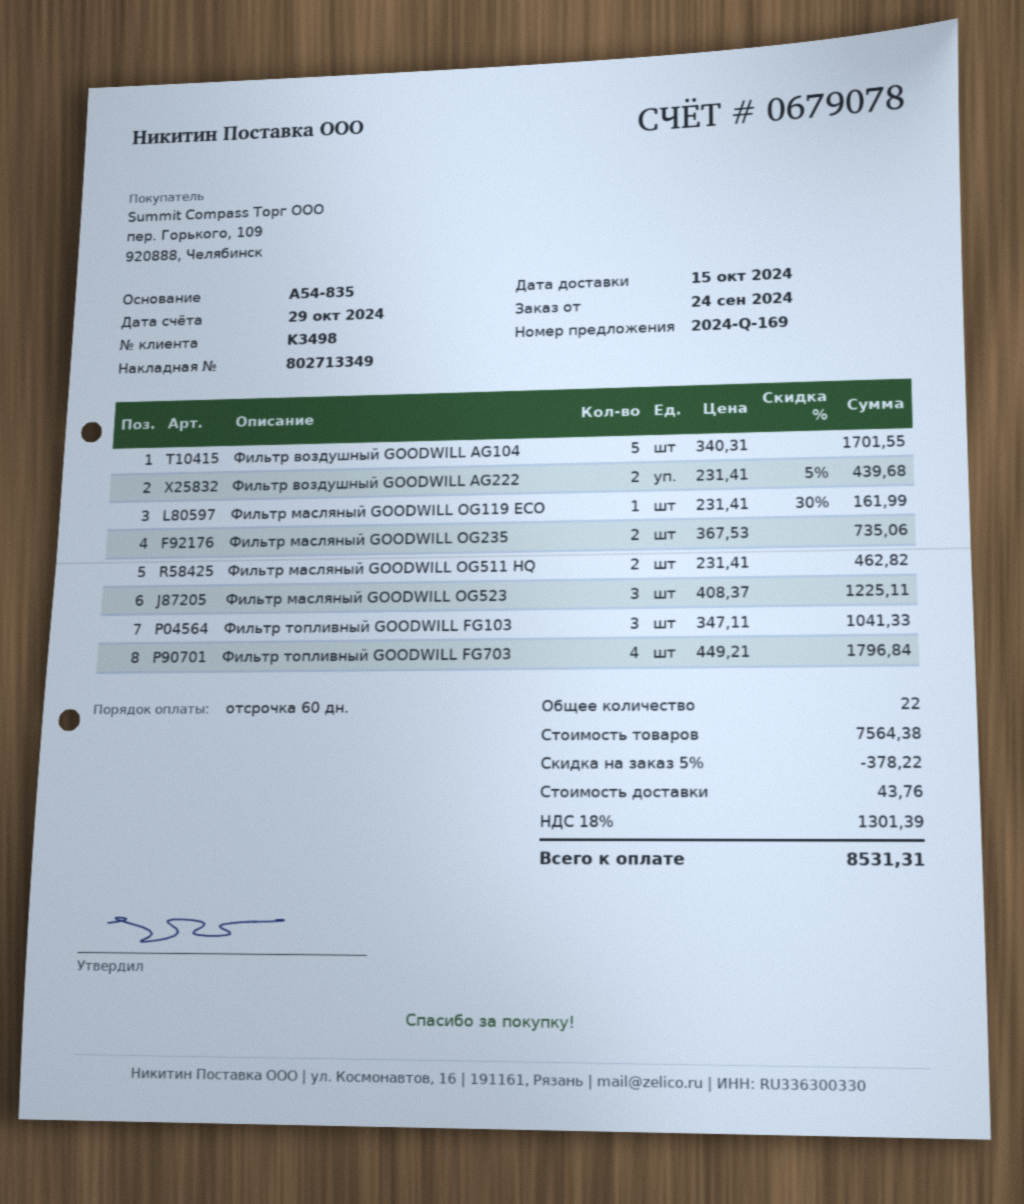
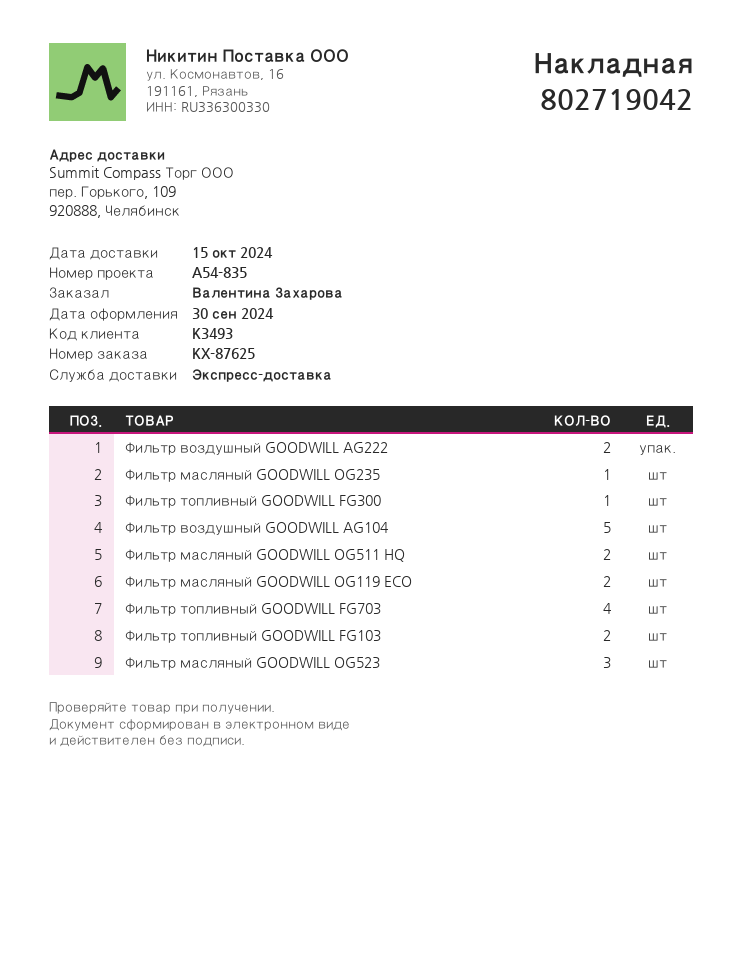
order date: 2024-09-24 -> 2024-09-30
delivery note number: 802713349 -> 802719042
customer number: K3498 -> K3493
Фильтр масляный GOODWILL OG119 ECO: 1 -> 2
Фильтр масляный GOODWILL OG235: 2 -> 1
Фильтр топливный GOODWILL FG103: 3 -> 2
Фильтр топливный GOODWILL FG300: none -> 1

